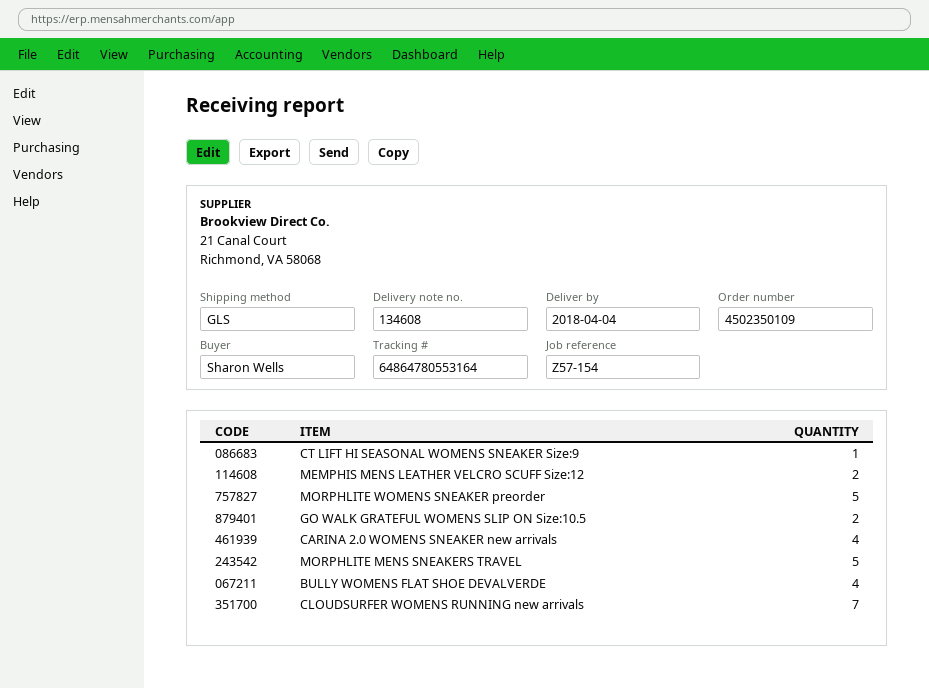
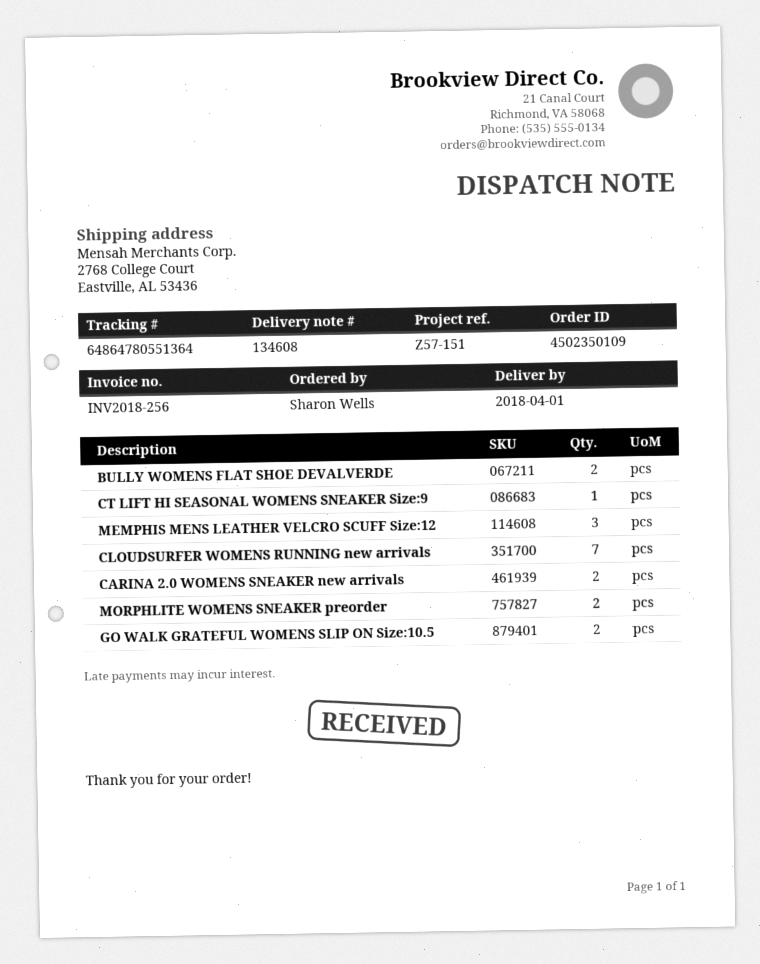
delivery date: 2018-04-04 -> 2018-04-01
reference: Z57-154 -> Z57-151
tracking number: 64864780553164 -> 64864780551364
MEMPHIS MENS LEATHER VELCRO SCUFF Size:12: 2 -> 3
MORPHLITE WOMENS SNEAKER preorder: 5 -> 2
CARINA 2.0 WOMENS SNEAKER new arrivals: 4 -> 2
MORPHLITE MENS SNEAKERS TRAVEL: 5 -> none
BULLY WOMENS FLAT SHOE DEVALVERDE: 4 -> 2

